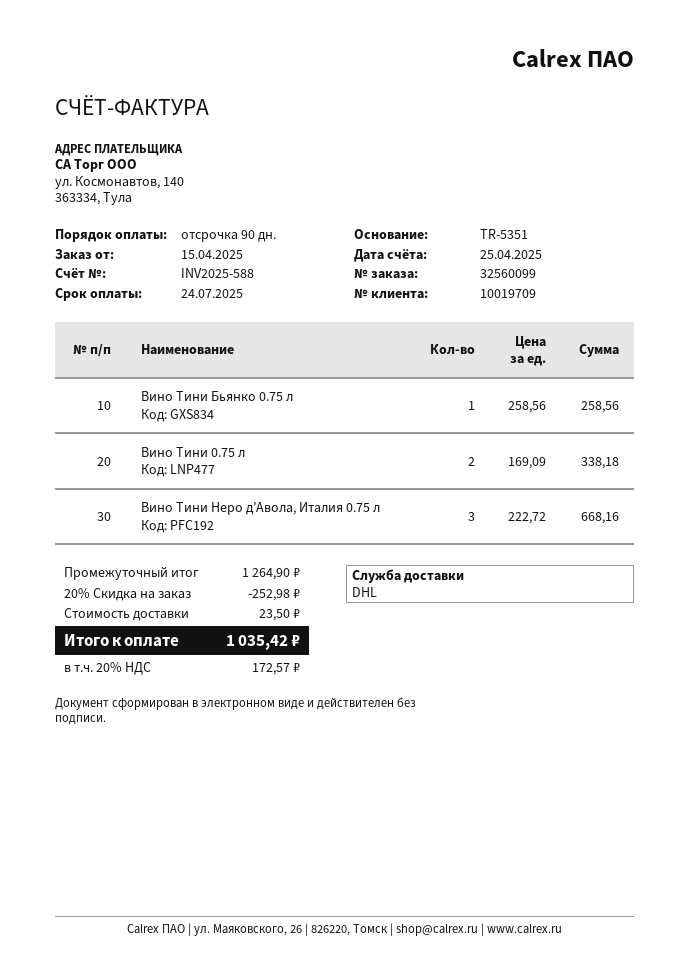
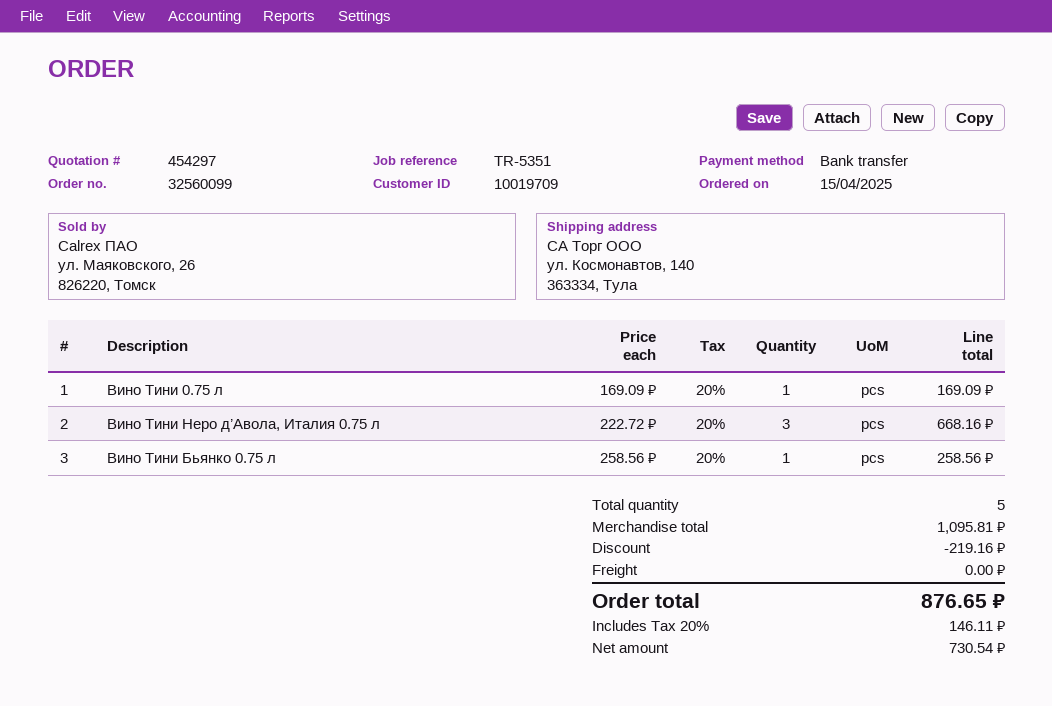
Вино Тини 0.75 л: 2 x 169.09 = 338.18 -> 1 x 169.09 = 169.09
subtotal: 1264.90 -> 1095.81
discount: 252.98 -> 219.16
shipping: 23.50 -> 0.00
tax: 20% = 172.57 -> 20% = 146.11
total: 1035.42 -> 876.65

